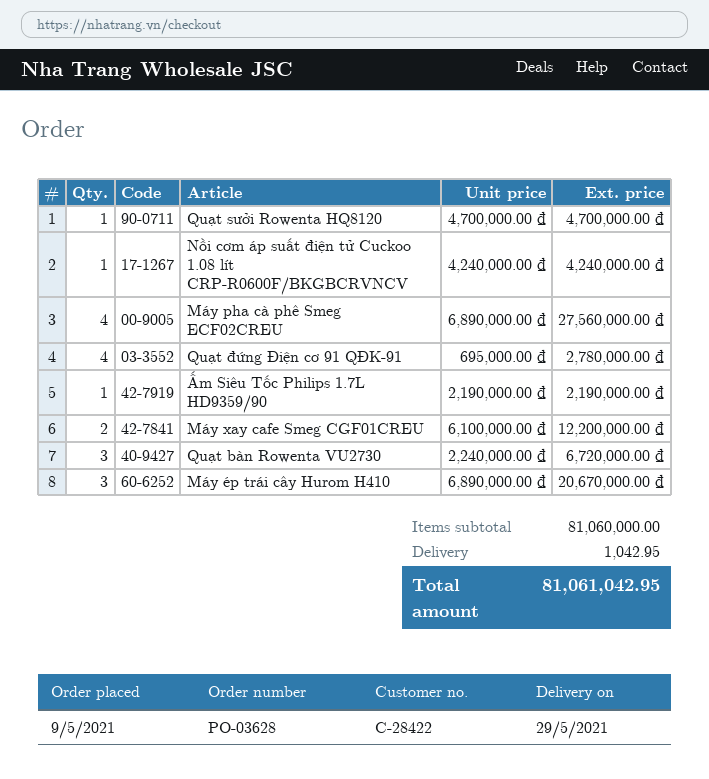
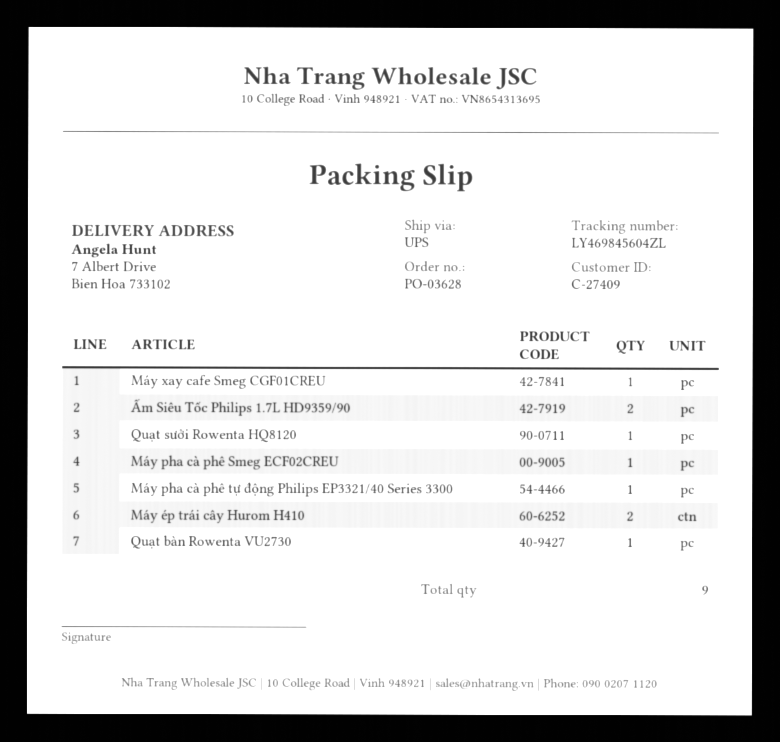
customer number: C-28422 -> C-27409
Nồi cơm áp suất điện tử Cuckoo 1.08 lít CRP-R0600F/BKGBCRVNCV: 1 -> none
Máy pha cà phê Smeg ECF02CREU: 4 -> 1
Quạt đứng Điện cơ 91 QĐK-91: 4 -> none
Ấm Siêu Tốc Philips 1.7L HD9359/90: 1 -> 2
Máy xay cafe Smeg CGF01CREU: 2 -> 1
Quạt bàn Rowenta VU2730: 3 -> 1
Máy ép trái cây Hurom H410: 3 -> 2
Máy pha cà phê tự động Philips EP3321/40 Series 3300: none -> 1

